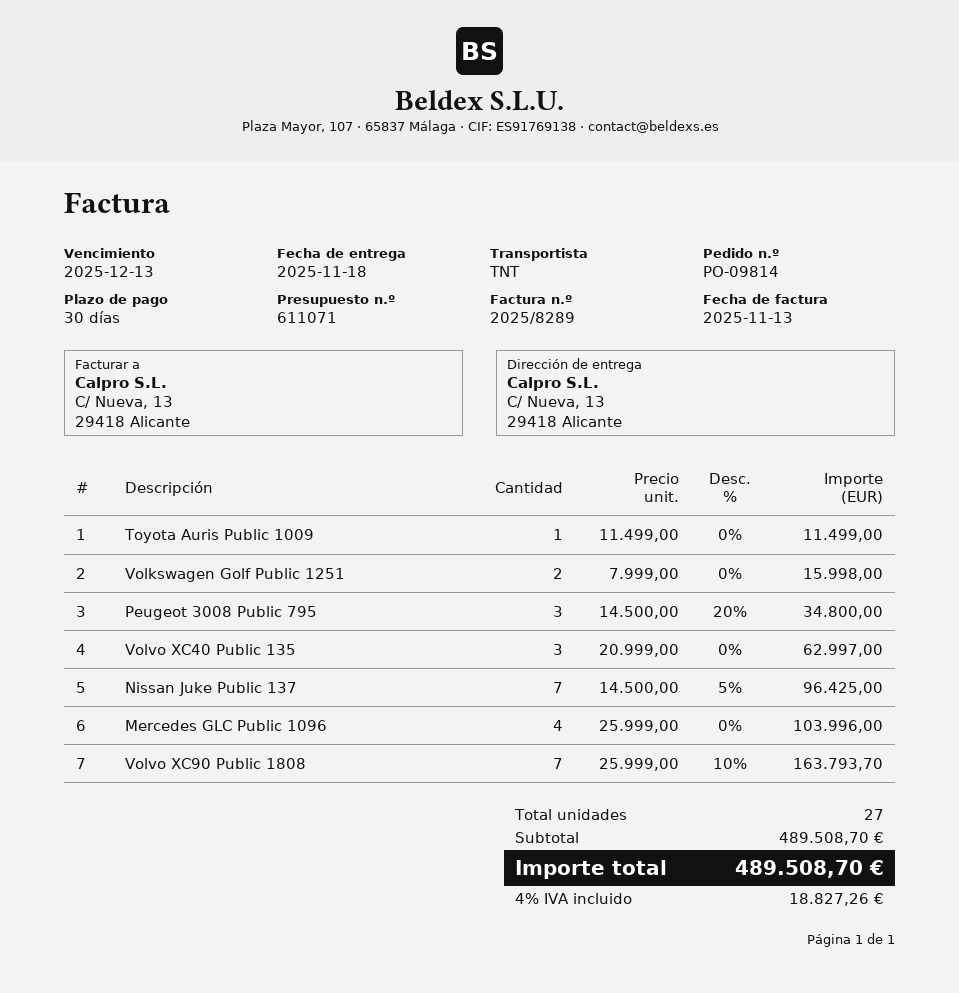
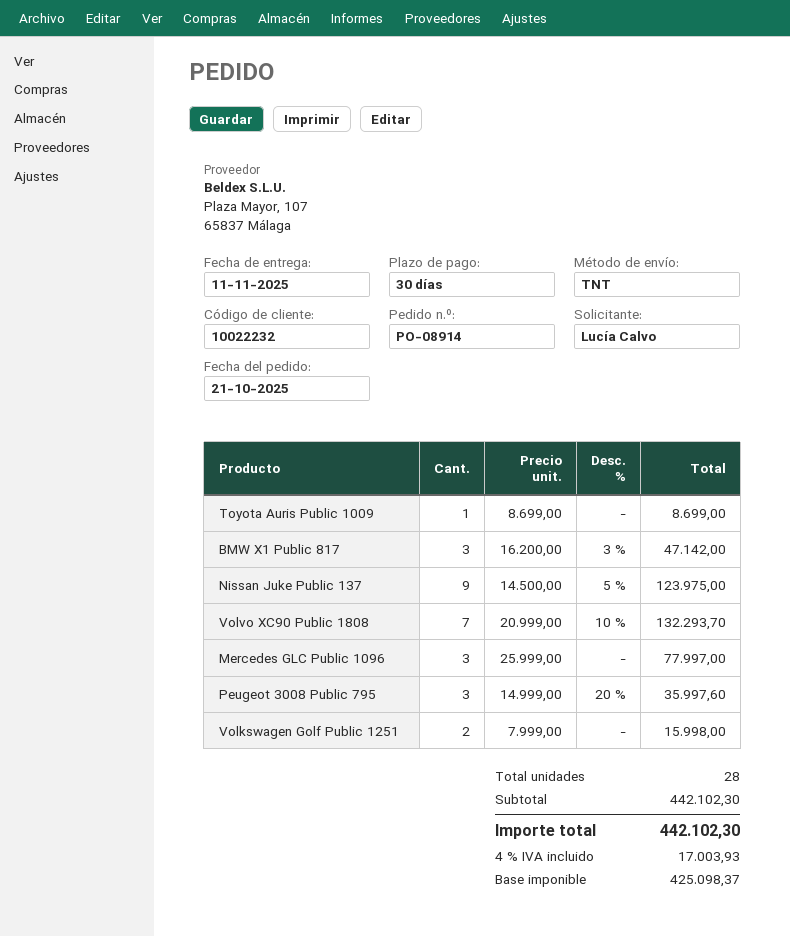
order number: PO-09814 -> PO-08914
delivery date: 2025-11-18 -> 2025-11-11
Toyota Auris Public 1009: 1 x 11499.00 = 11499.00 -> 1 x 8699.00 = 8699.00
Peugeot 3008 Public 795: 3 x 14500.00 - 20% = 34800.00 -> 3 x 14999.00 - 20% = 35997.60
Volvo XC40 Public 135: 3 x 20999.00 = 62997.00 -> none
Nissan Juke Public 137: 7 x 14500.00 - 5% = 96425.00 -> 9 x 14500.00 - 5% = 123975.00
Mercedes GLC Public 1096: 4 x 25999.00 = 103996.00 -> 3 x 25999.00 = 77997.00
Volvo XC90 Public 1808: 7 x 25999.00 - 10% = 163793.70 -> 7 x 20999.00 - 10% = 132293.70
BMW X1 Public 817: none -> 3 x 16200.00 - 3% = 47142.00
total quantity: 27 -> 28
subtotal: 489508.70 -> 442102.30
tax: 4% = 18827.26 -> 4% = 17003.93
total: 489508.70 -> 442102.30

